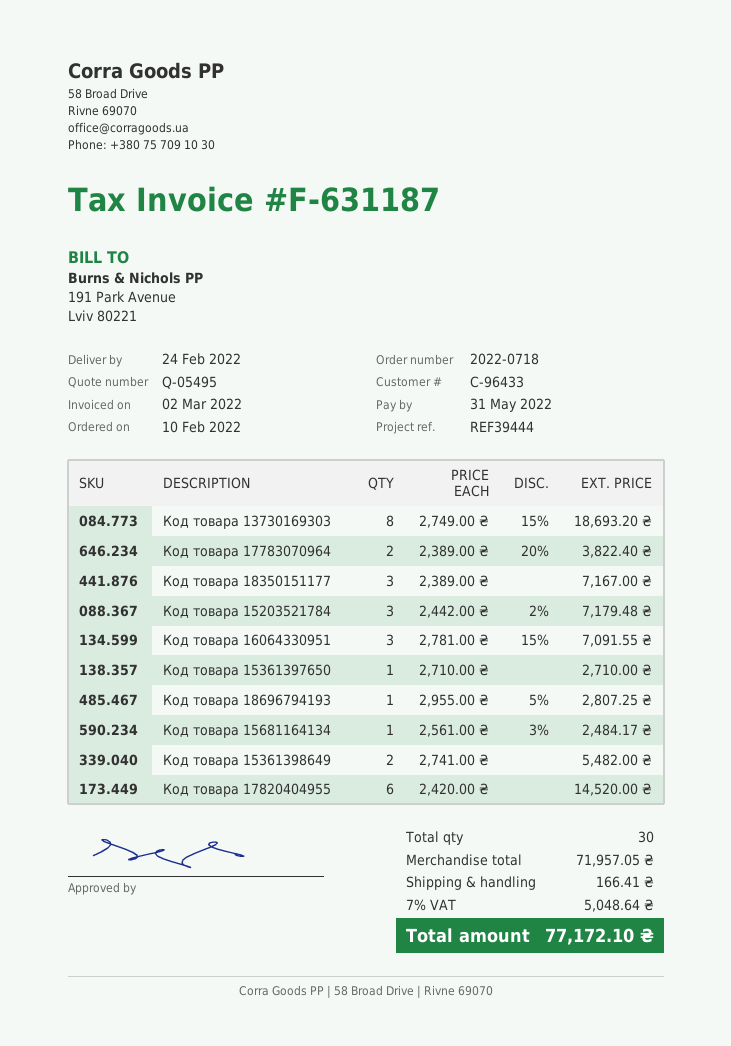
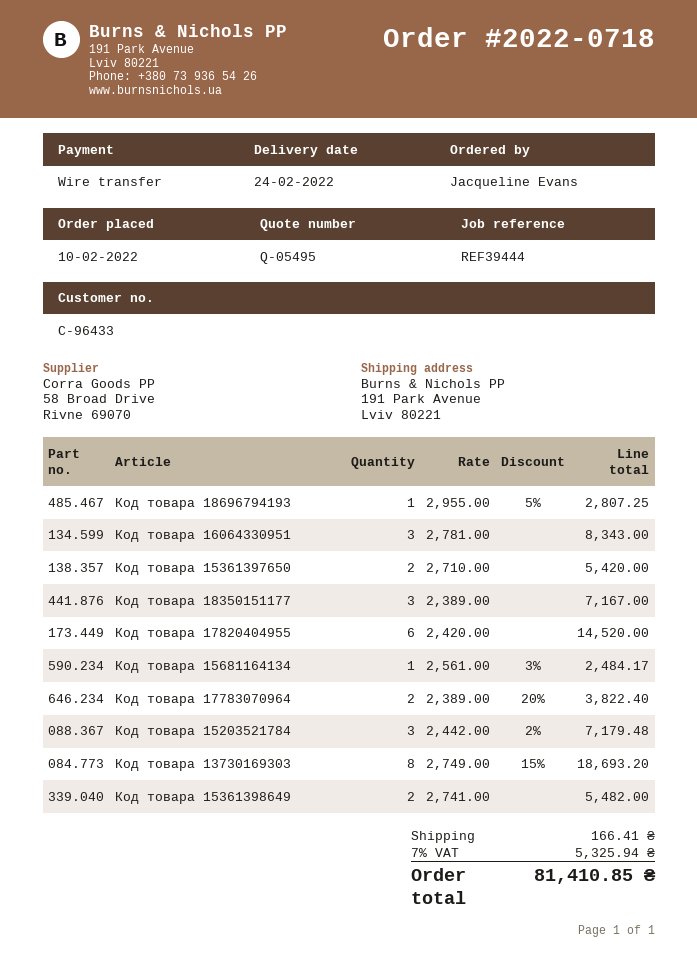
Код товара 16064330951: 3 x 2781.00 - 15% = 7091.55 -> 3 x 2781.00 = 8343.00
Код товара 15361397650: 1 x 2710.00 = 2710.00 -> 2 x 2710.00 = 5420.00
tax: 7% = 5048.64 -> 7% = 5325.94
total: 77172.10 -> 81410.85

